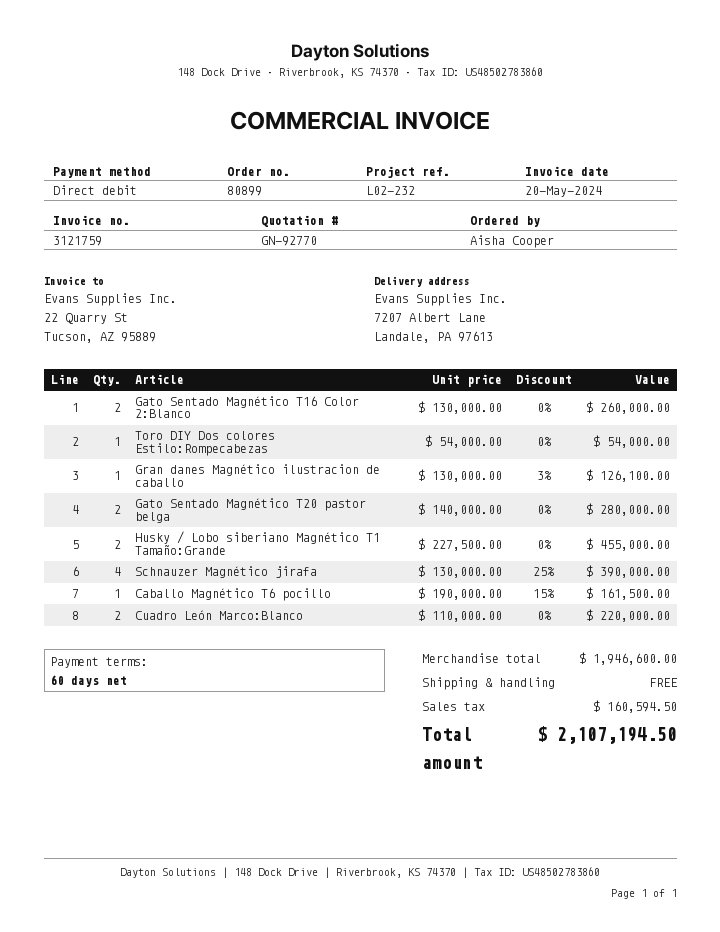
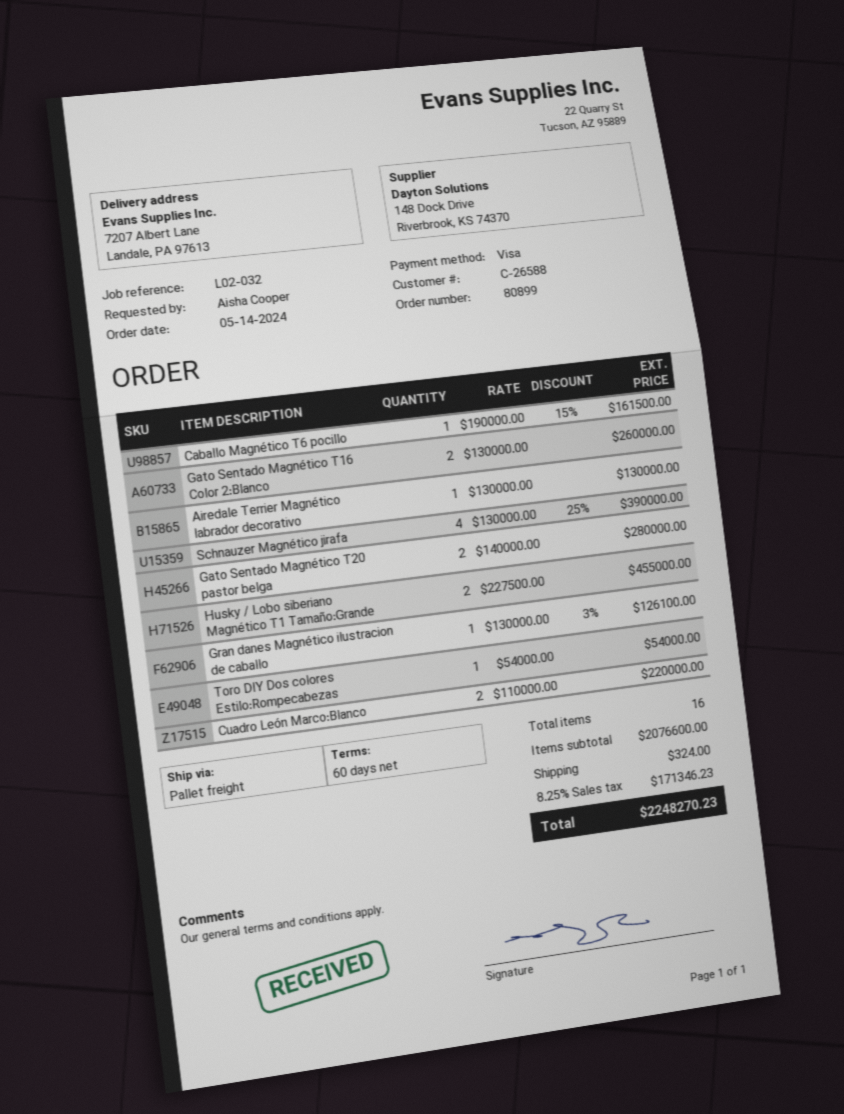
reference: L02-232 -> L02-032
payment method: direct debit -> Visa
Airedale Terrier Magnético labrador decorativo: none -> 1 x 130000.00 = 130000.00
subtotal: 1946600.00 -> 2076600.00
shipping: 0.00 -> 324.00
tax: 160594.50 -> 171346.23
total: 2107194.50 -> 2248270.23

